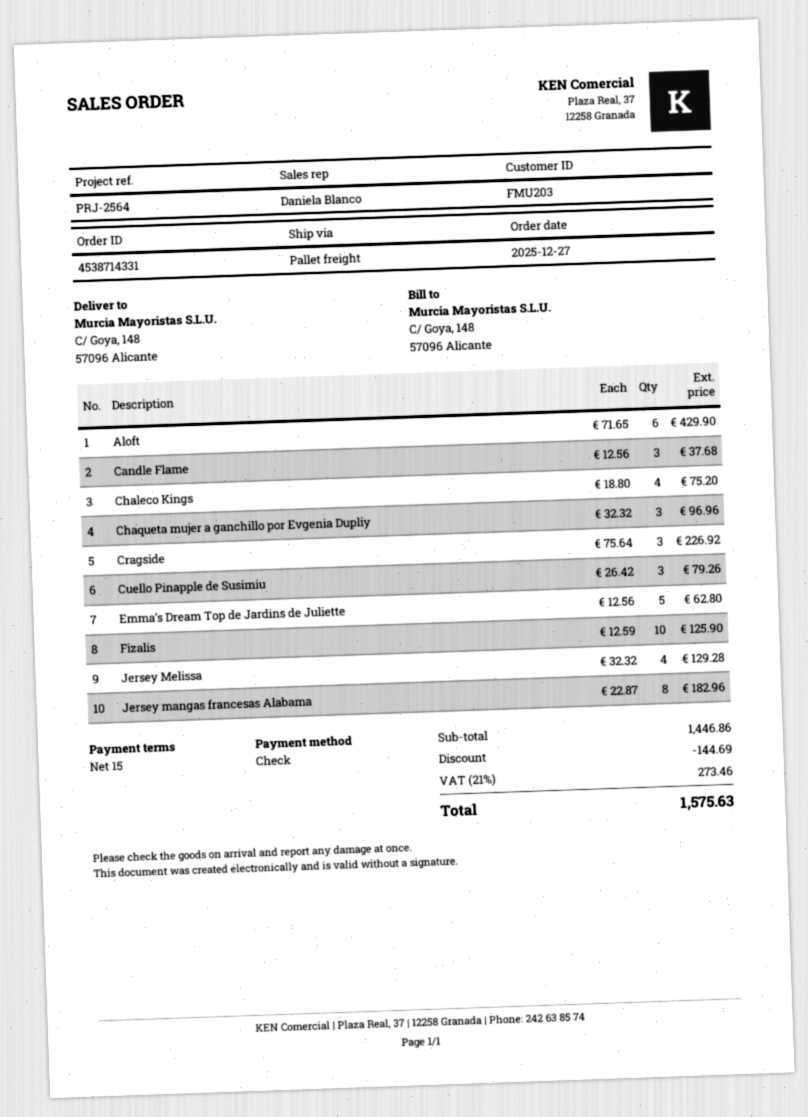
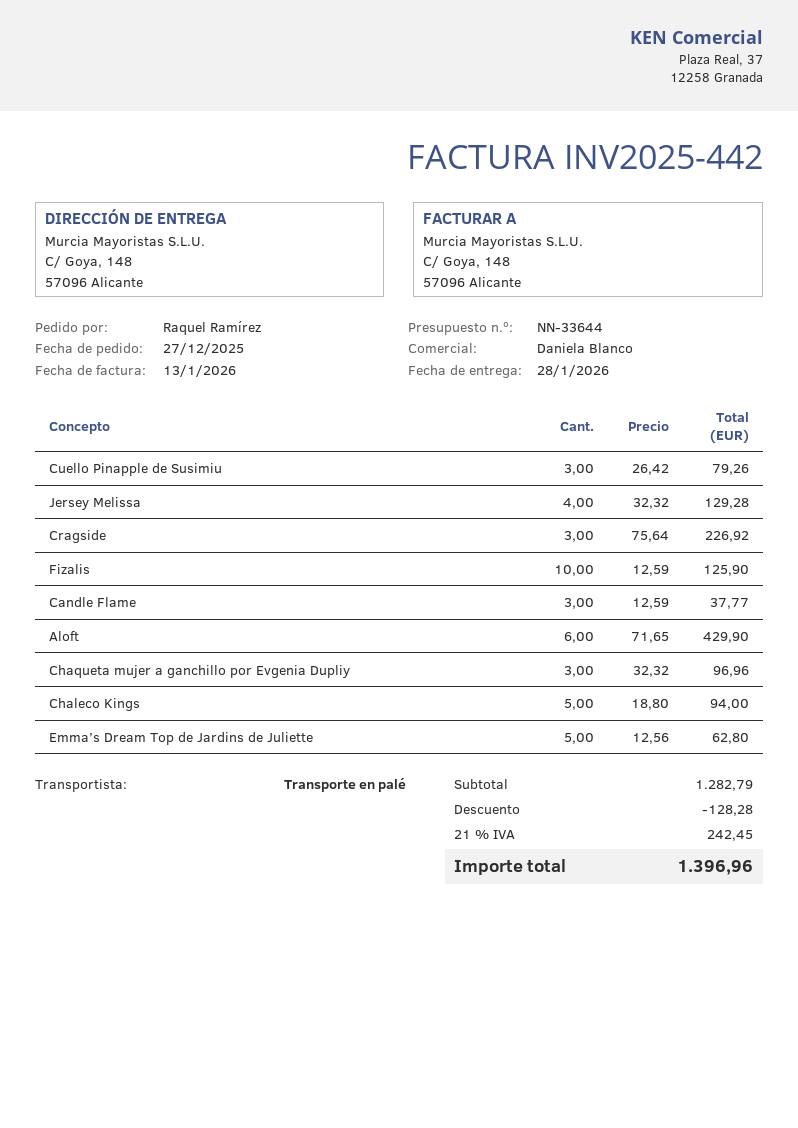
Candle Flame: 3 x 12.56 = 37.68 -> 3 x 12.59 = 37.77
Chaleco Kings: 4 x 18.80 = 75.20 -> 5 x 18.80 = 94.00
Jersey mangas francesas Alabama: 8 x 22.87 = 182.96 -> none
subtotal: 1446.86 -> 1282.79
discount: 144.69 -> 128.28
tax: 21% = 273.46 -> 21% = 242.45
total: 1575.63 -> 1396.96

